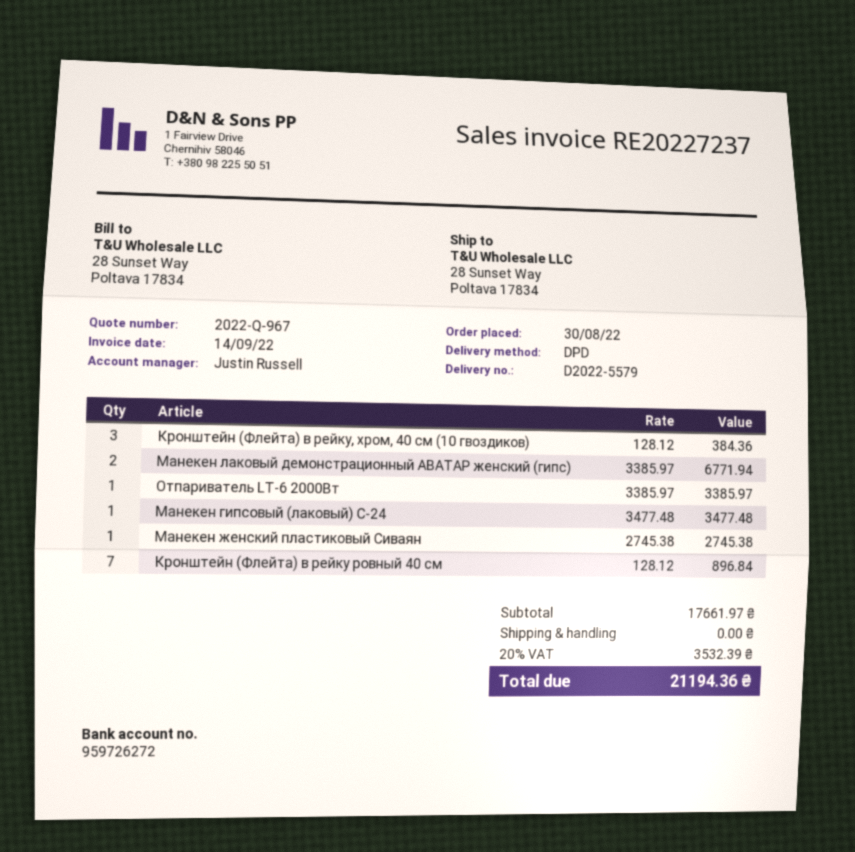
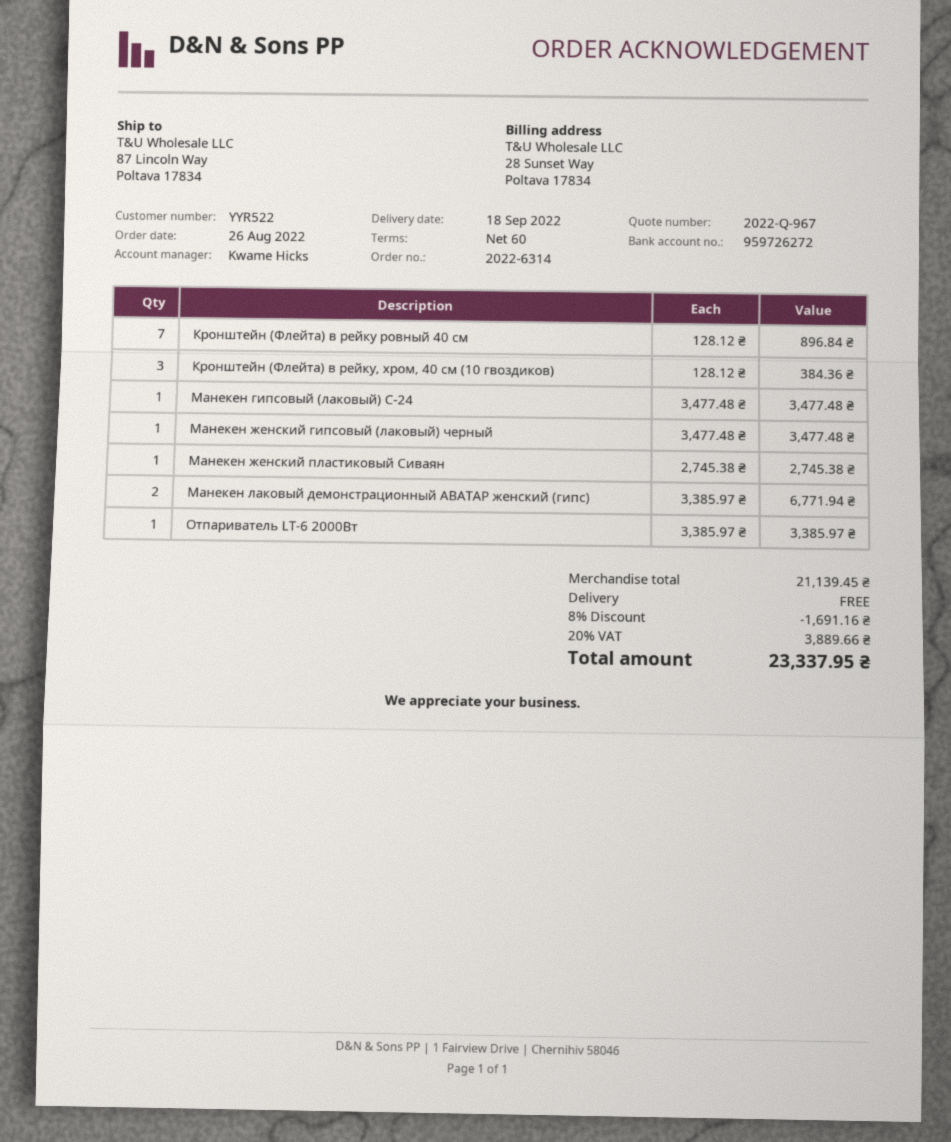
order date: 2022-08-30 -> 2022-08-26
sales rep: Justin Russell -> Kwame Hicks
ship to: 28 Sunset Way, Poltava 17834 -> 87 Lincoln Way, Poltava 17834
Манекен женский гипсовый (лаковый) черный: none -> 1 x 3477.48 = 3477.48
subtotal: 17661.97 -> 21139.45
discount: none -> 8% = 1691.16
tax: 20% = 3532.39 -> 20% = 3889.66
total: 21194.36 -> 23337.95

